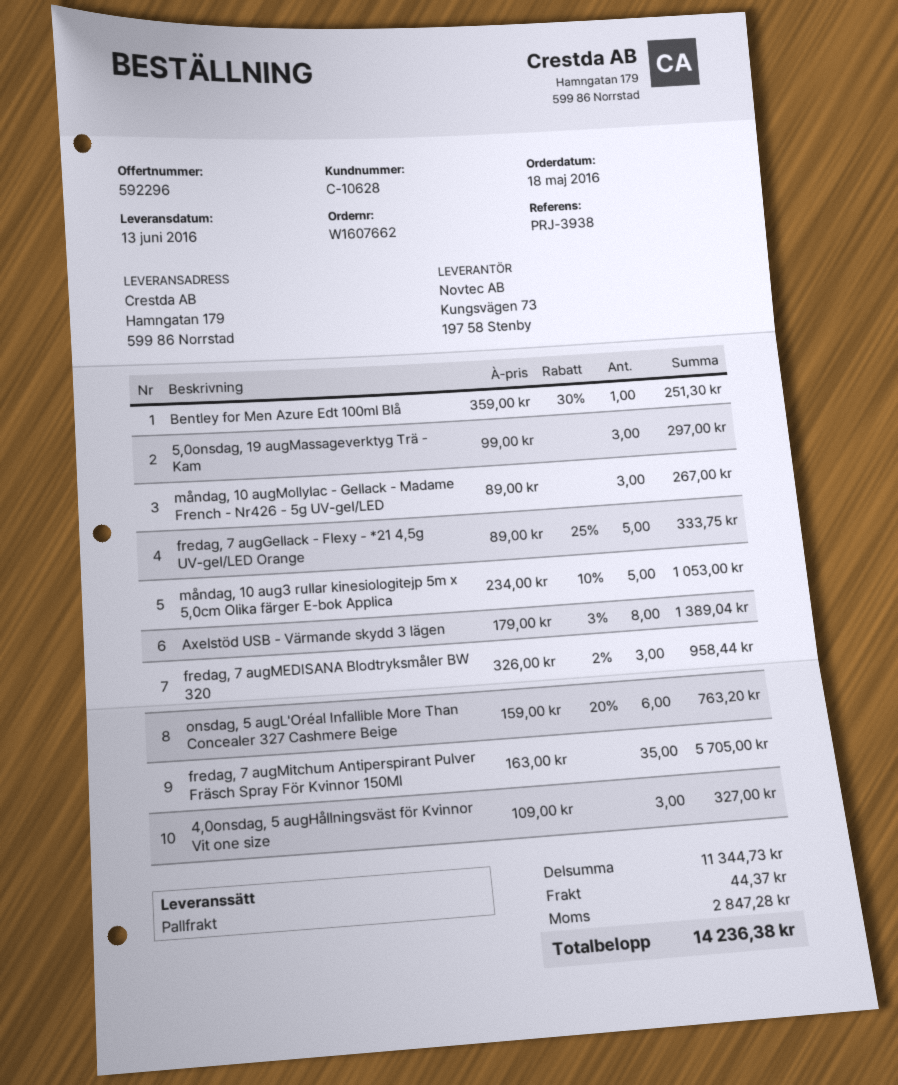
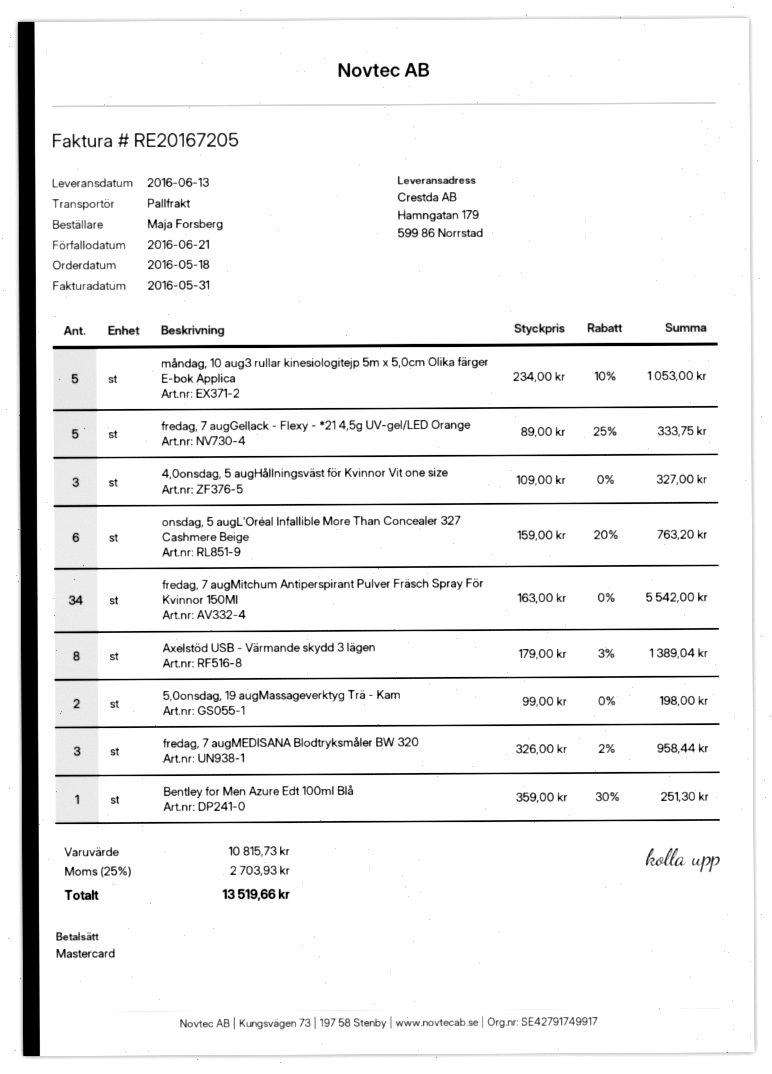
5,0onsdag, 19 augMassageverktyg Trä - Kam: 3 x 99.00 = 297.00 -> 2 x 99.00 = 198.00
måndag, 10 augMollylac - Gellack - Madame French - Nr426 - 5g UV-gel/LED: 3 x 89.00 = 267.00 -> none
fredag, 7 augMitchum Antiperspirant Pulver Fräsch Spray För Kvinnor 150Ml: 35 x 163.00 = 5705.00 -> 34 x 163.00 = 5542.00
subtotal: 11344.73 -> 10815.73
shipping: 44.37 -> none
tax: 2847.28 -> 2703.93
total: 14236.38 -> 13519.66

